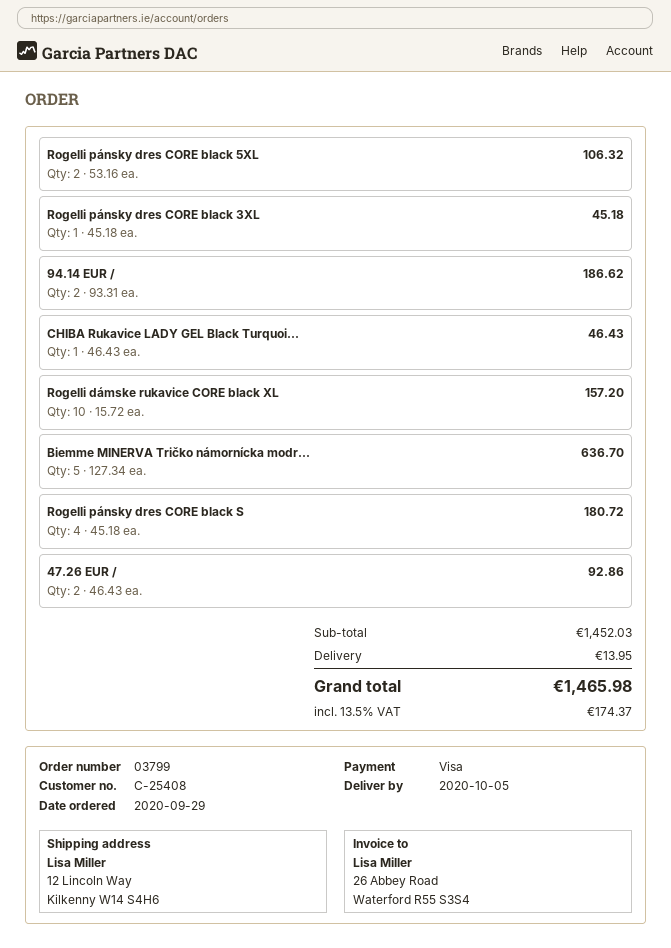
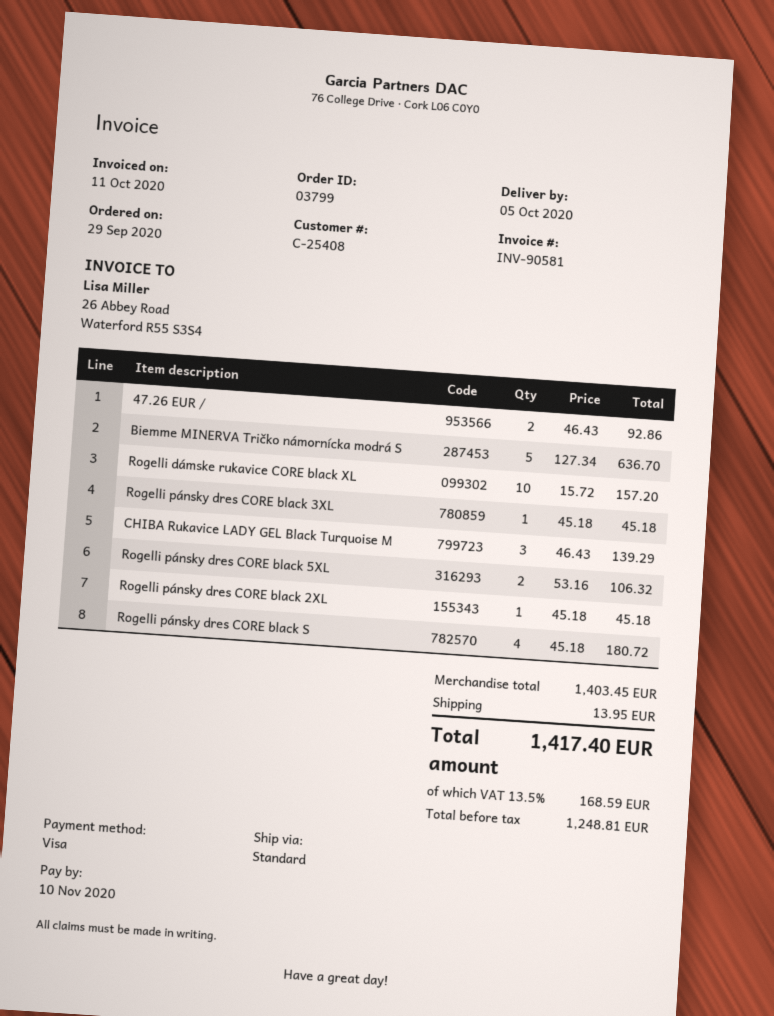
94.14 EUR /: 2 x 93.31 = 186.62 -> none
CHIBA Rukavice LADY GEL Black Turquoi...: 1 x 46.43 = 46.43 -> 3 x 46.43 = 139.29
Rogelli pánsky dres CORE black 2XL: none -> 1 x 45.18 = 45.18
subtotal: 1452.03 -> 1403.45
tax: 13.5% = 174.37 -> 13.5% = 168.59
total: 1465.98 -> 1417.40

